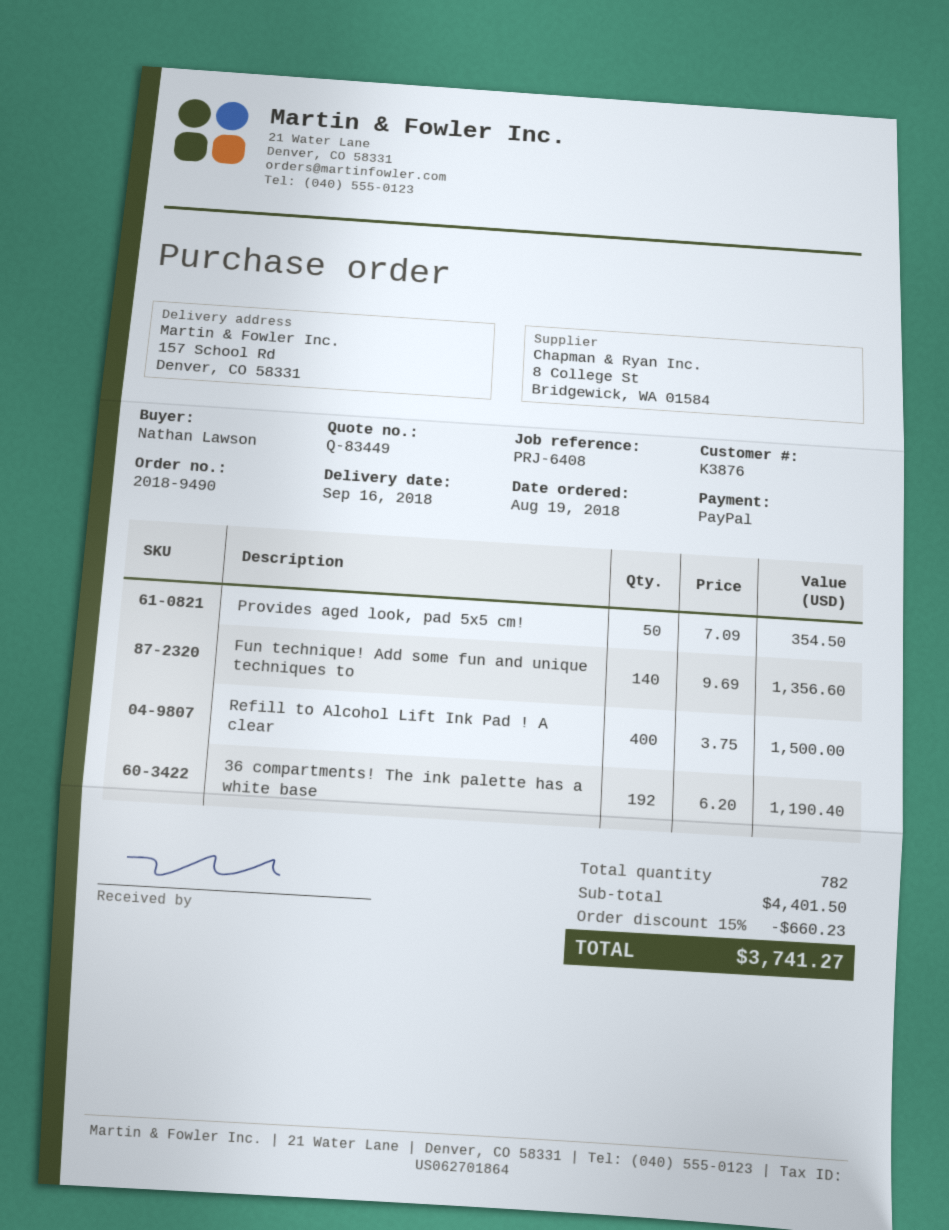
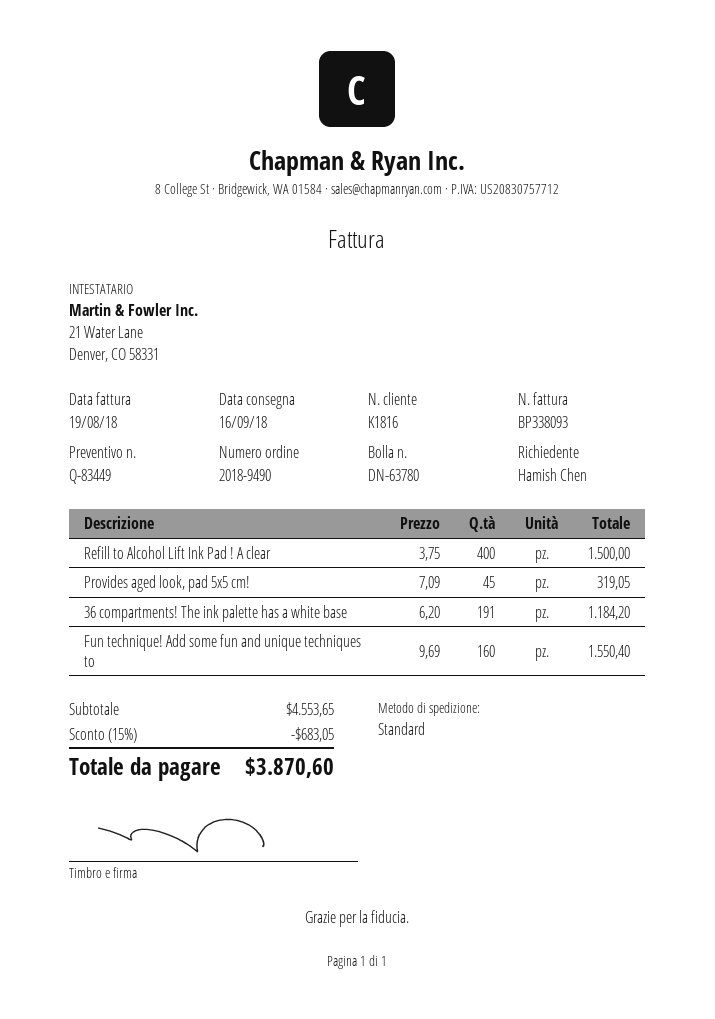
customer number: K3876 -> K1816
ordered by: Nathan Lawson -> Hamish Chen
Provides aged look, pad 5x5 cm!: 50 x 7.09 = 354.50 -> 45 x 7.09 = 319.05
Fun technique! Add some fun and unique techniques to: 140 x 9.69 = 1356.60 -> 160 x 9.69 = 1550.40
36 compartments! The ink palette has a white base: 192 x 6.20 = 1190.40 -> 191 x 6.20 = 1184.20
subtotal: 4401.50 -> 4553.65
discount: 15% = 660.23 -> 15% = 683.05
total: 3741.27 -> 3870.60

